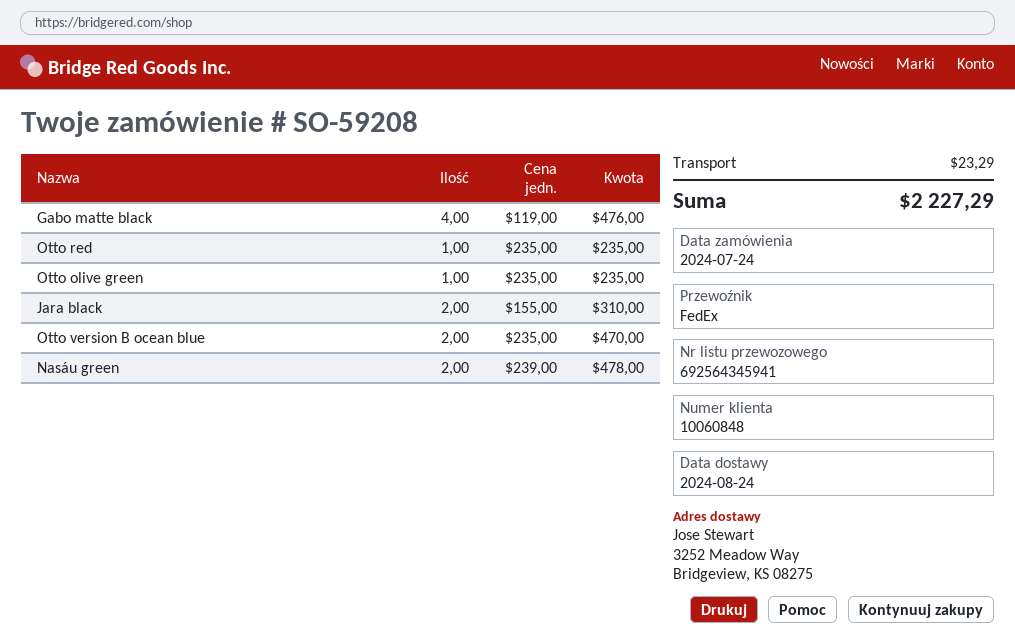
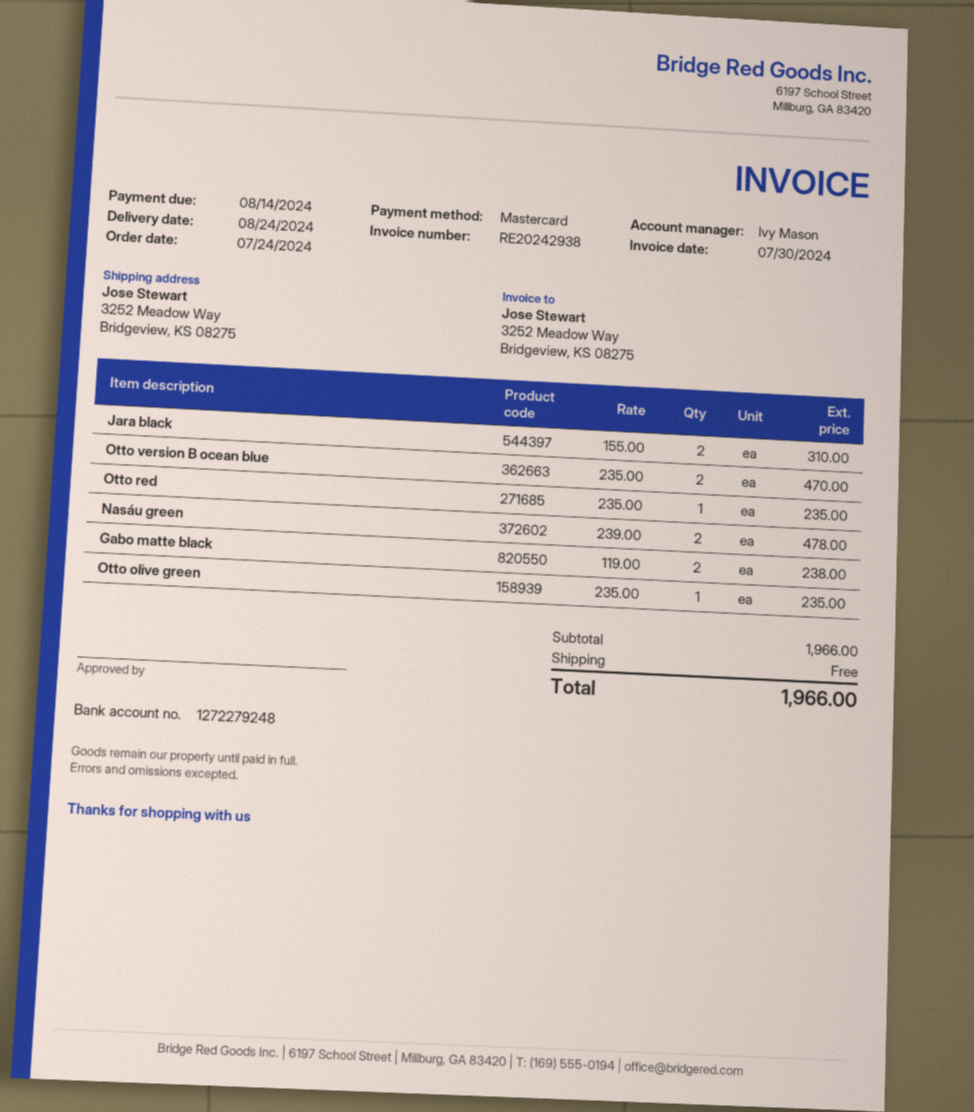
Gabo matte black: 4 x 119.00 = 476.00 -> 2 x 119.00 = 238.00
shipping: 23.29 -> 0.00
total: 2227.29 -> 1966.00

